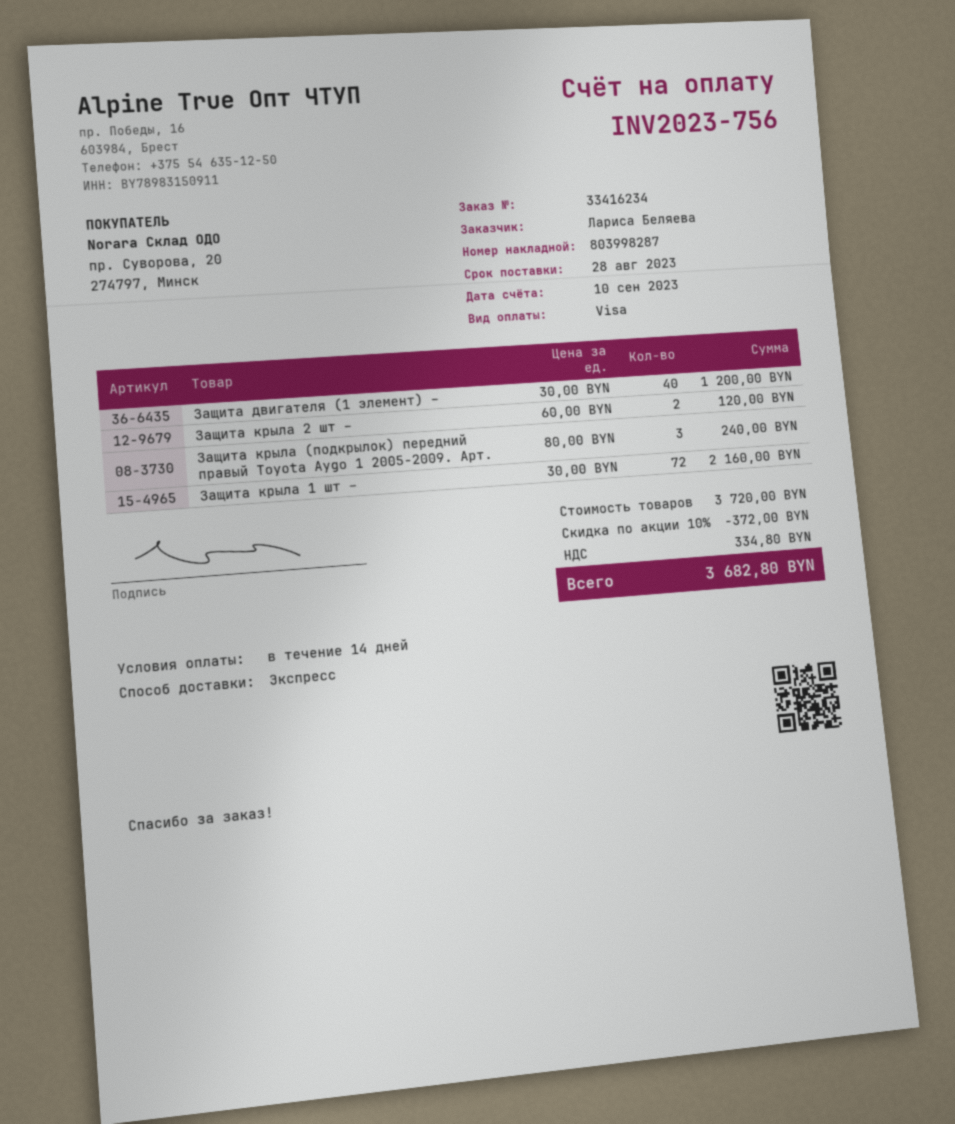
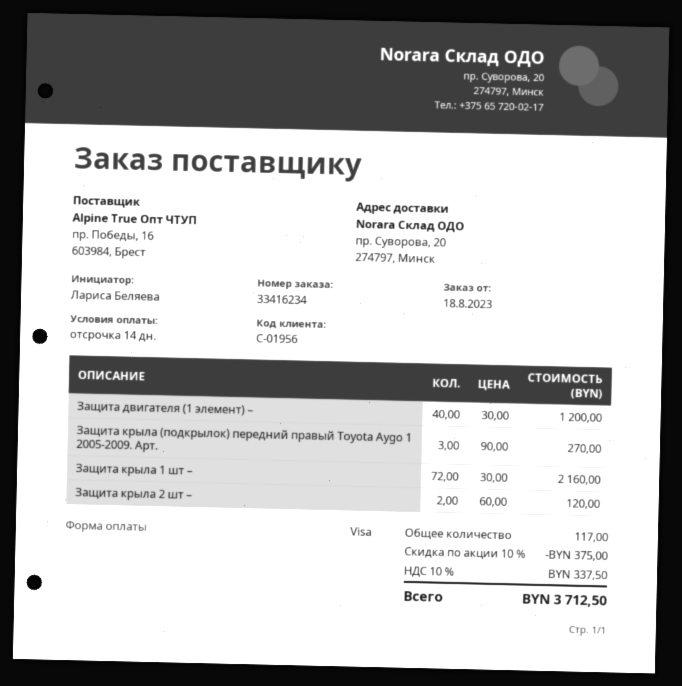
Защита крыла (подкрылок) передний правый Toyota Aygo 1 2005-2009. Арт.: 3 x 80.00 = 240.00 -> 3 x 90.00 = 270.00
discount: 10% = 372.00 -> 10% = 375.00
tax: 334.80 -> 337.50
total: 3682.80 -> 3712.50

